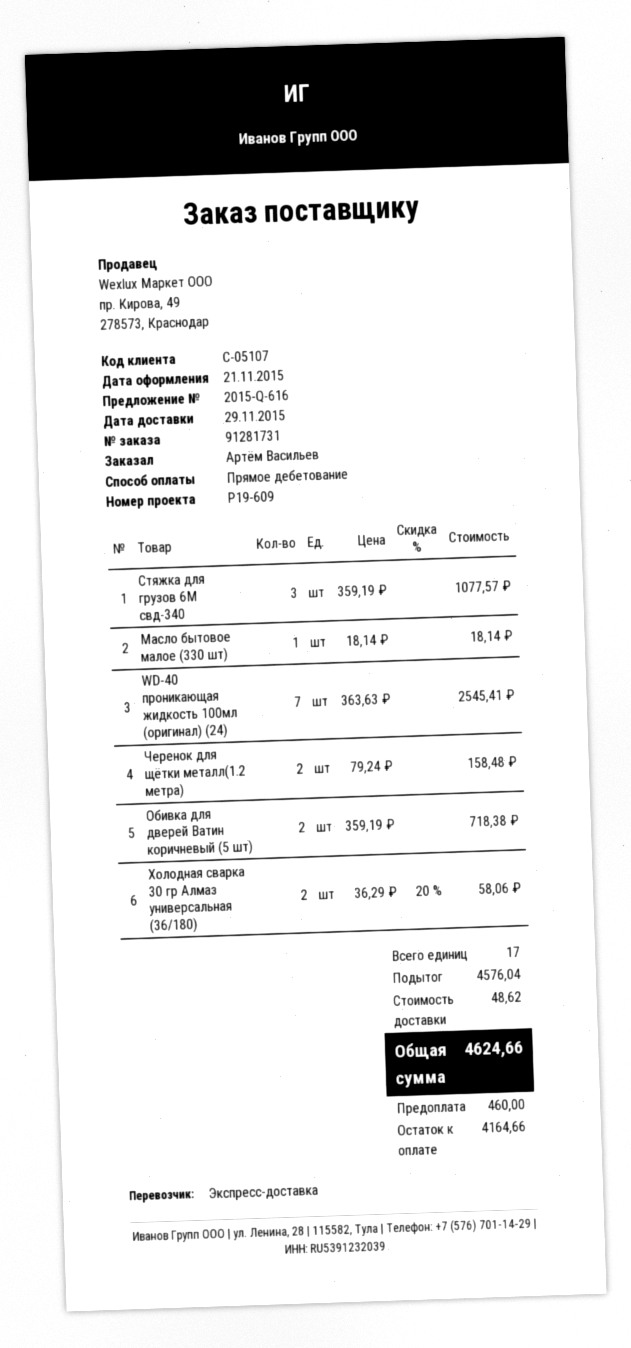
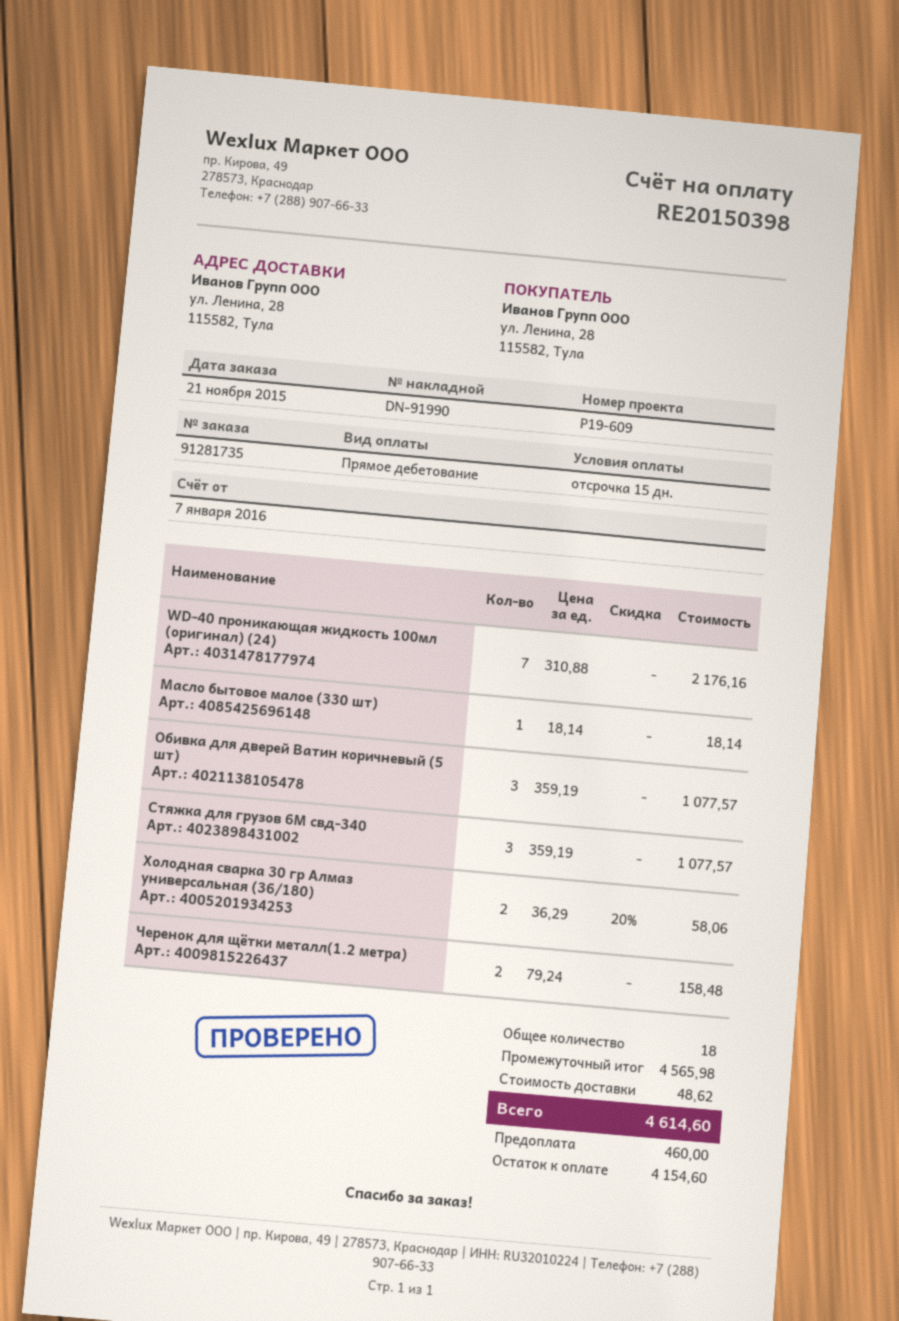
order number: 91281731 -> 91281735
WD-40 проникающая жидкость 100мл (оригинал) (24): 7 x 363.63 = 2545.41 -> 7 x 310.88 = 2176.16
Обивка для дверей Ватин коричневый (5 шт): 2 x 359.19 = 718.38 -> 3 x 359.19 = 1077.57
total quantity: 17 -> 18
subtotal: 4576.04 -> 4565.98
total: 4624.66 -> 4614.60
balance: 4164.66 -> 4154.60

